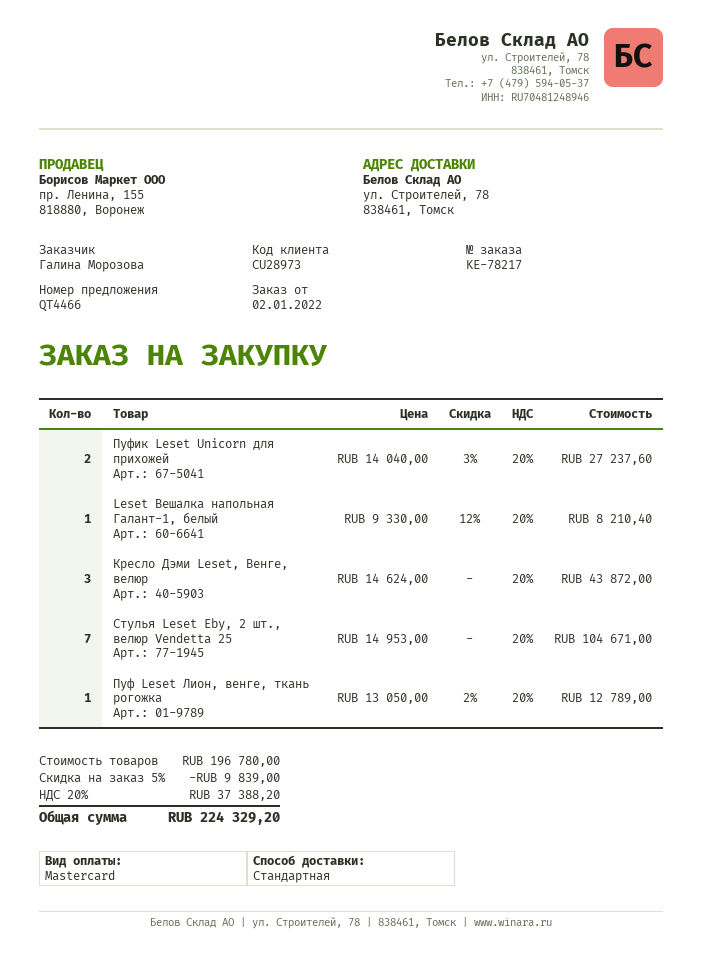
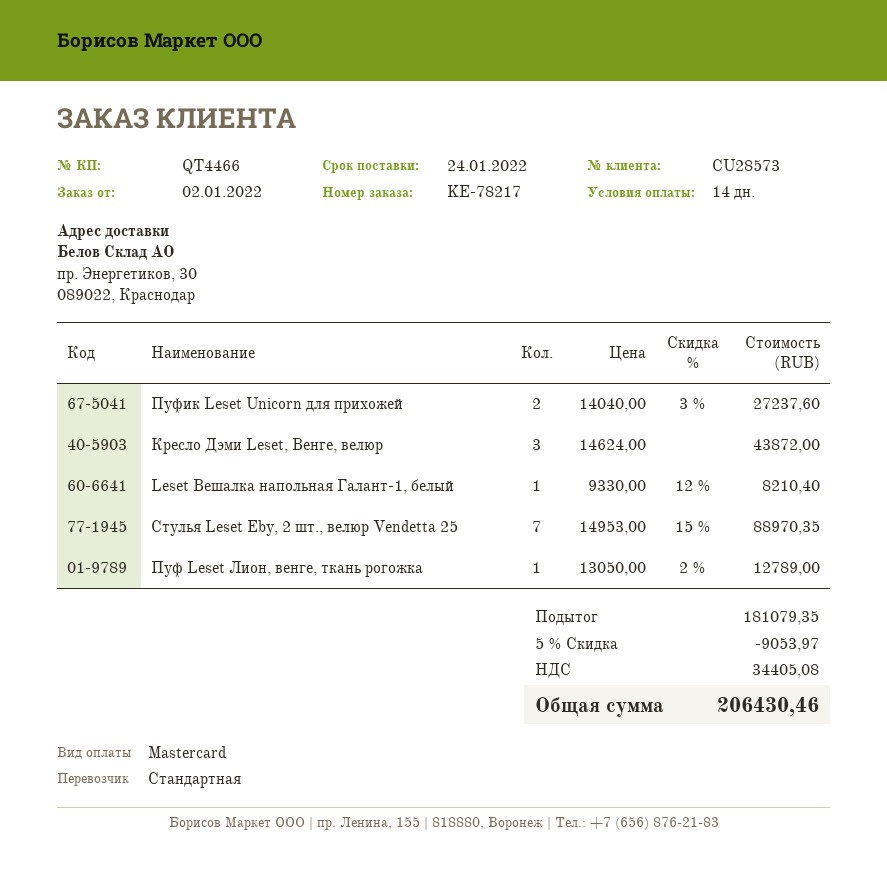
customer number: CU28973 -> CU28573
ship to: ул. Строителей, 78, 838461, Томск -> пр. Энергетиков, 30, 089022, Краснодар
Стулья Leset Eby, 2 шт., велюр Vendetta 25: 7 x 14953.00 = 104671.00 -> 7 x 14953.00 - 15% = 88970.35
subtotal: 196780.00 -> 181079.35
discount: 5% = 9839.00 -> 5% = 9053.97
tax: 37388.20 -> 34405.08
total: 224329.20 -> 206430.46

